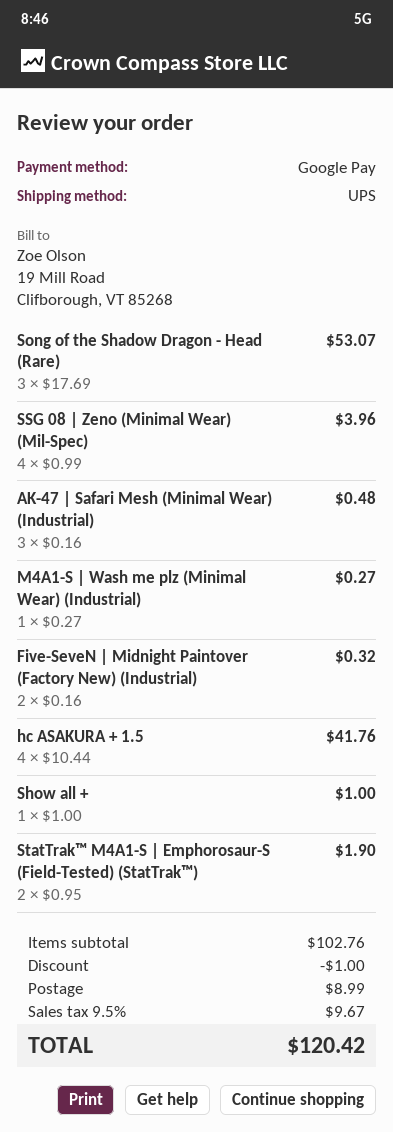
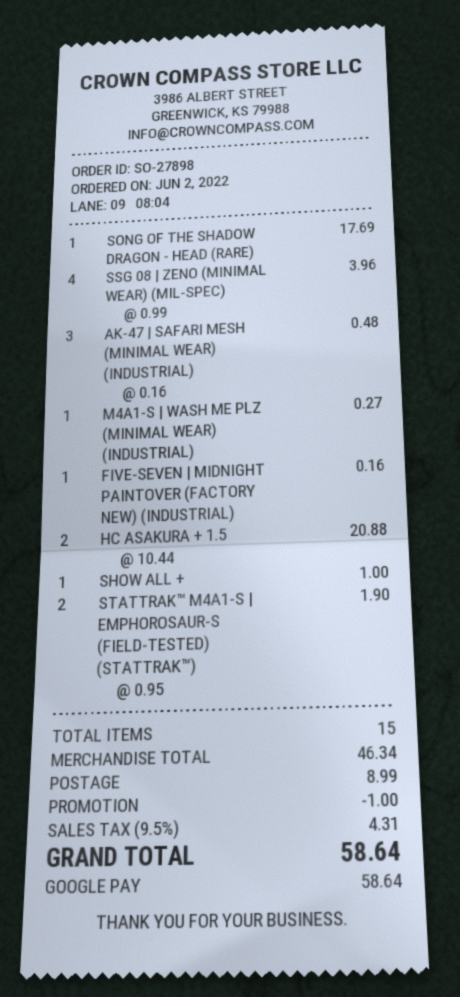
Song of the Shadow Dragon - Head (Rare): 3 x 17.69 = 53.07 -> 1 x 17.69 = 17.69
Five-SeveN | Midnight Paintover (Factory New) (Industrial): 2 x 0.16 = 0.32 -> 1 x 0.16 = 0.16
hc ASAKURA + 1.5: 4 x 10.44 = 41.76 -> 2 x 10.44 = 20.88
subtotal: 102.76 -> 46.34
tax: 9.5% = 9.67 -> 9.5% = 4.31
total: 120.42 -> 58.64

